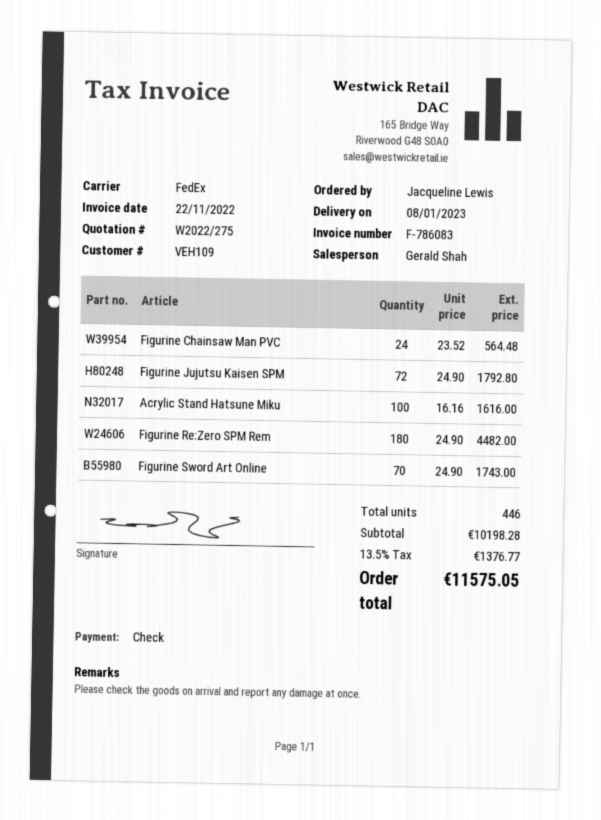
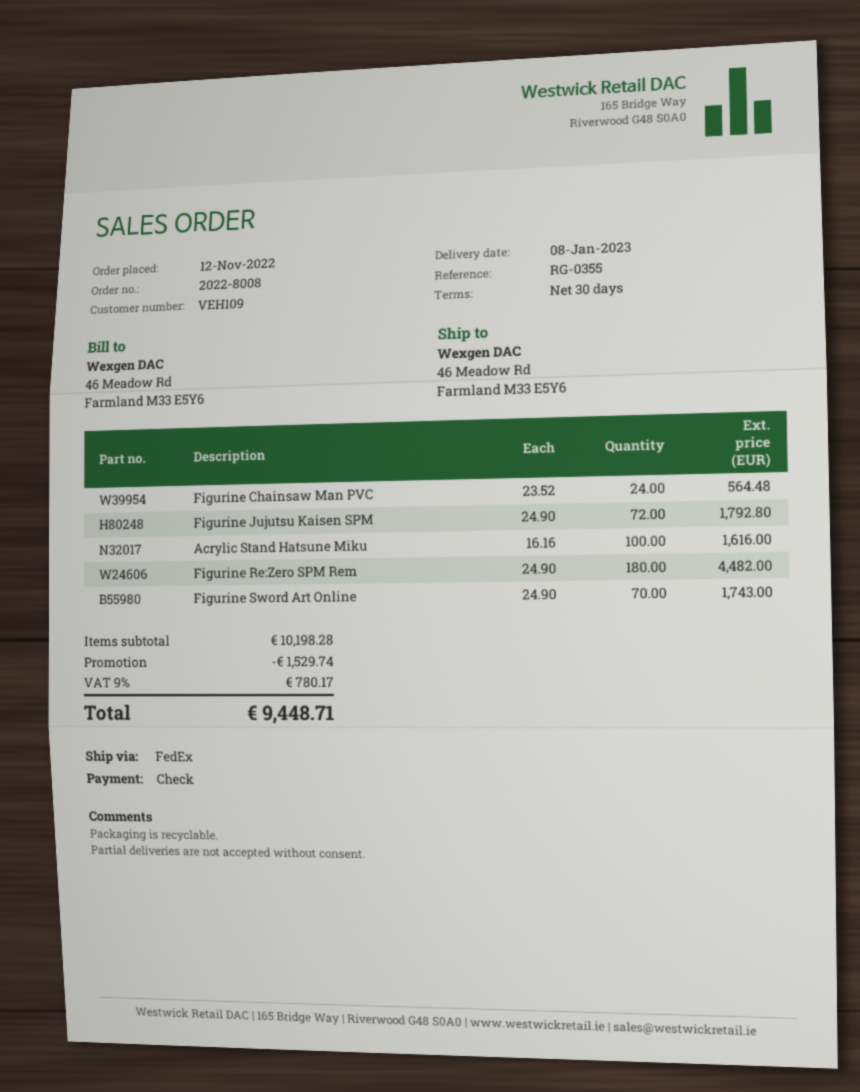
discount: none -> 1529.74
tax: 13.5% = 1376.77 -> 9% = 780.17
total: 11575.05 -> 9448.71

